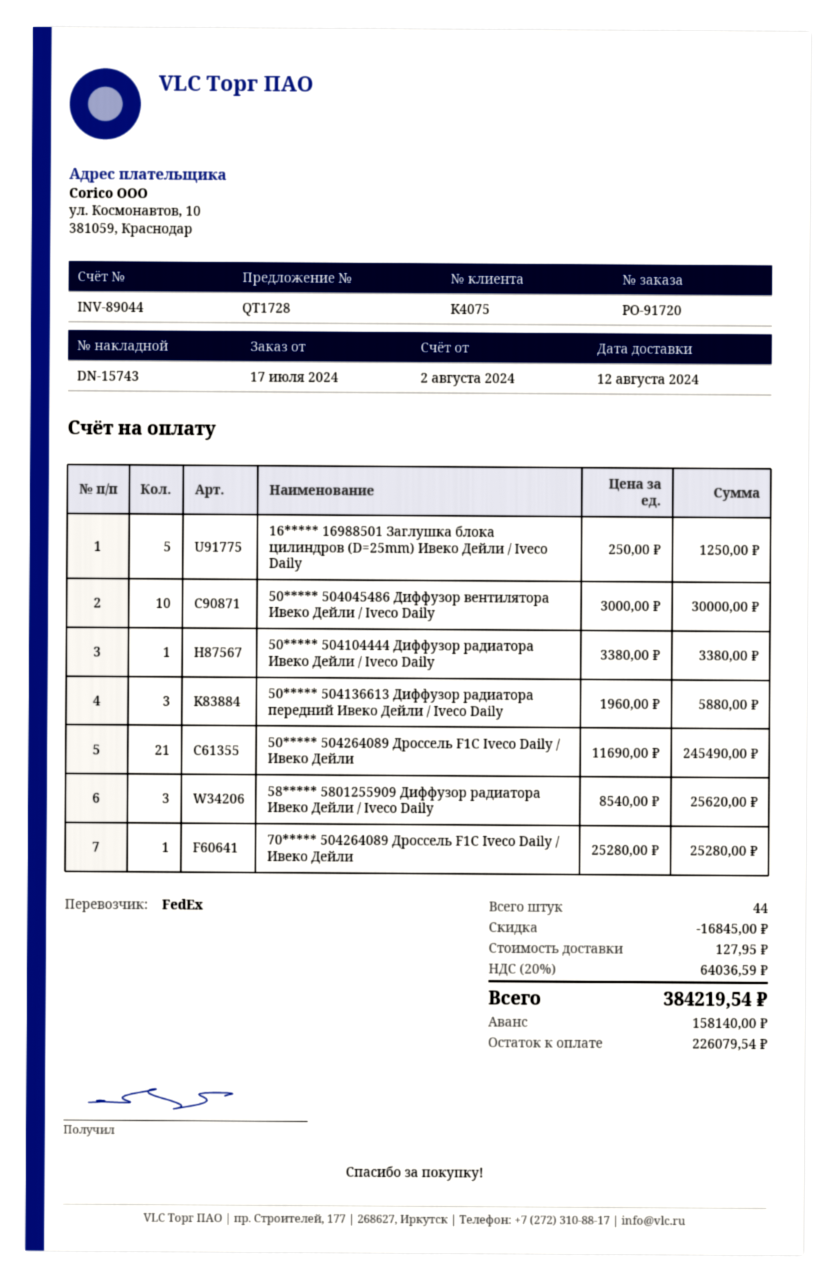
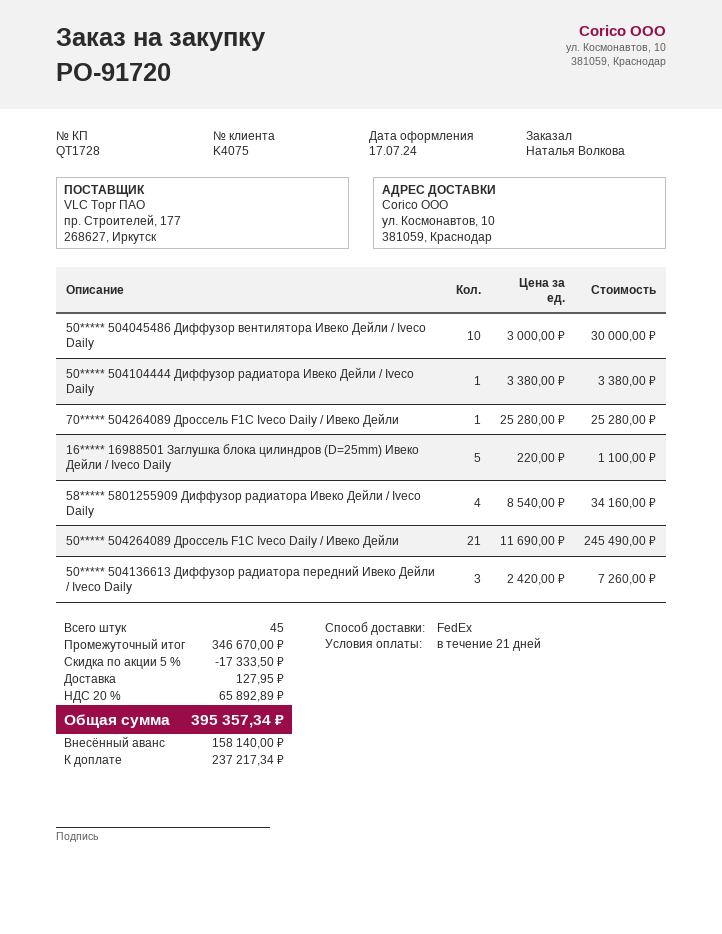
16***** 16988501 Заглушка блока цилиндров (D=25mm) Ивеко Дейли / Iveco Daily: 5 x 250.00 = 1250.00 -> 5 x 220.00 = 1100.00
50***** 504136613 Диффузор радиатора передний Ивеко Дейли / Iveco Daily: 3 x 1960.00 = 5880.00 -> 3 x 2420.00 = 7260.00
58***** 5801255909 Диффузор радиатора Ивеко Дейли / Iveco Daily: 3 x 8540.00 = 25620.00 -> 4 x 8540.00 = 34160.00
total quantity: 44 -> 45
discount: 16845.00 -> 17333.50
tax: 20% = 64036.59 -> 20% = 65892.89
total: 384219.54 -> 395357.34
balance: 226079.54 -> 237217.34

